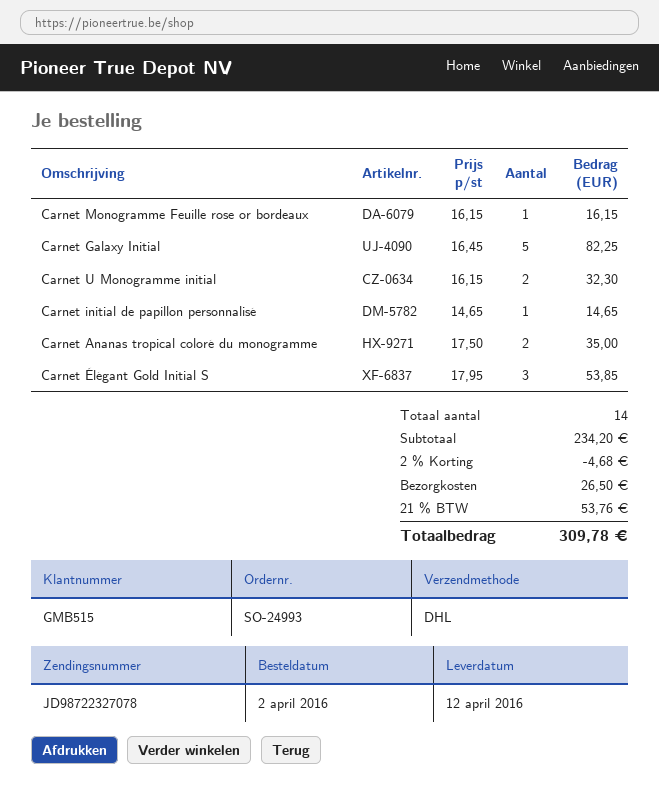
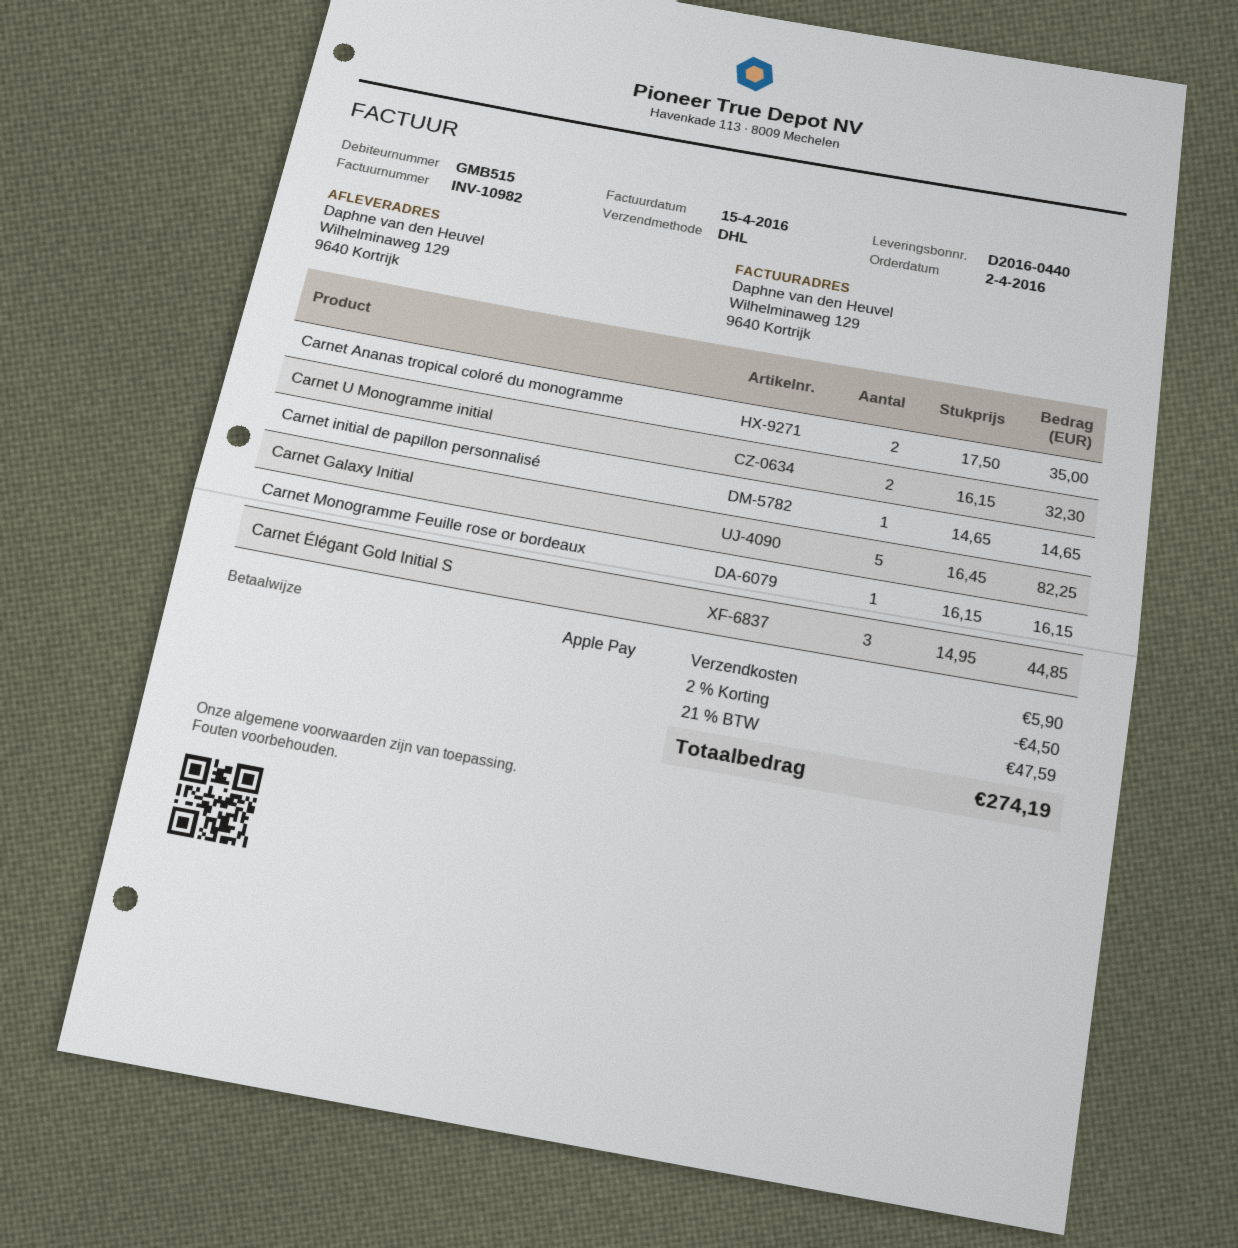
Carnet Élégant Gold Initial S: 3 x 17.95 = 53.85 -> 3 x 14.95 = 44.85
discount: 2% = 4.68 -> 2% = 4.50
shipping: 26.50 -> 5.90
tax: 21% = 53.76 -> 21% = 47.59
total: 309.78 -> 274.19

